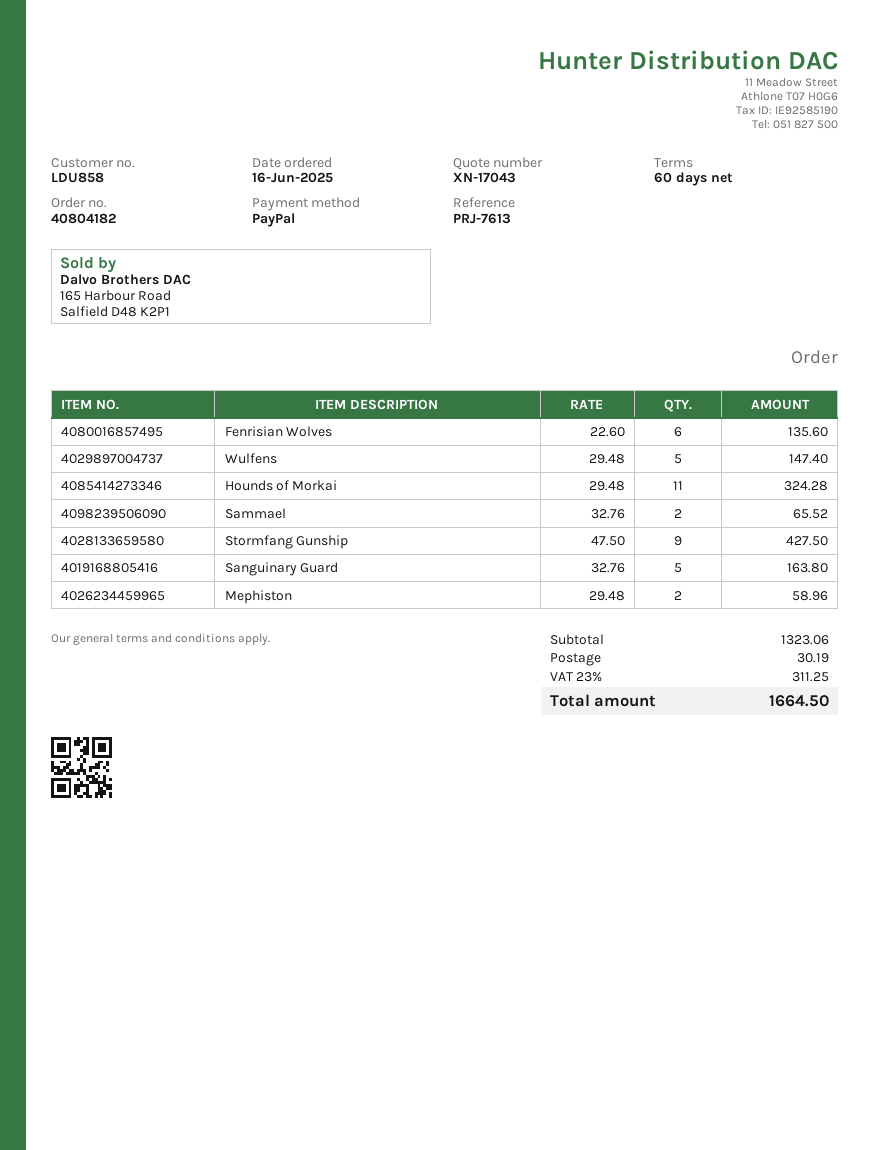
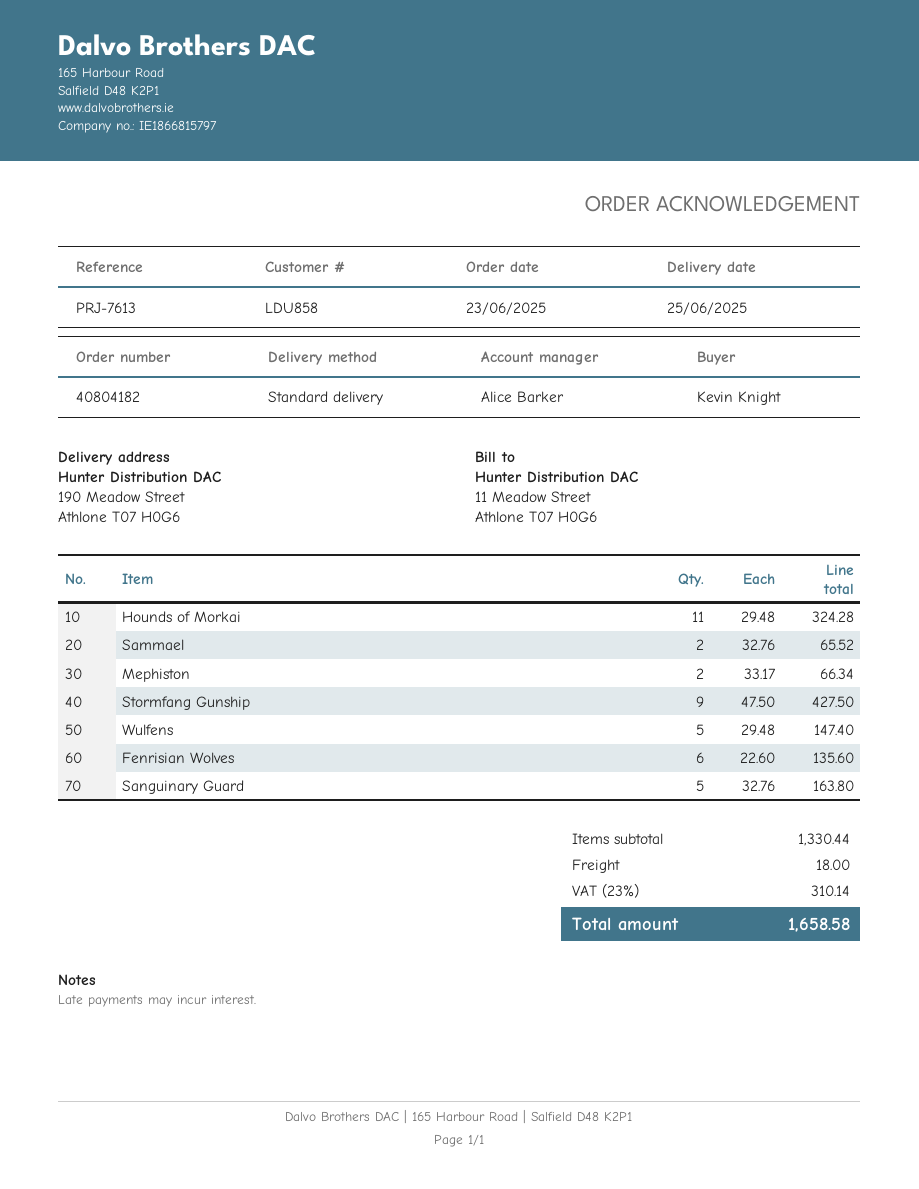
order date: 2025-06-16 -> 2025-06-23
Mephiston: 2 x 29.48 = 58.96 -> 2 x 33.17 = 66.34
subtotal: 1323.06 -> 1330.44
shipping: 30.19 -> 18.00
tax: 23% = 311.25 -> 23% = 310.14
total: 1664.50 -> 1658.58

